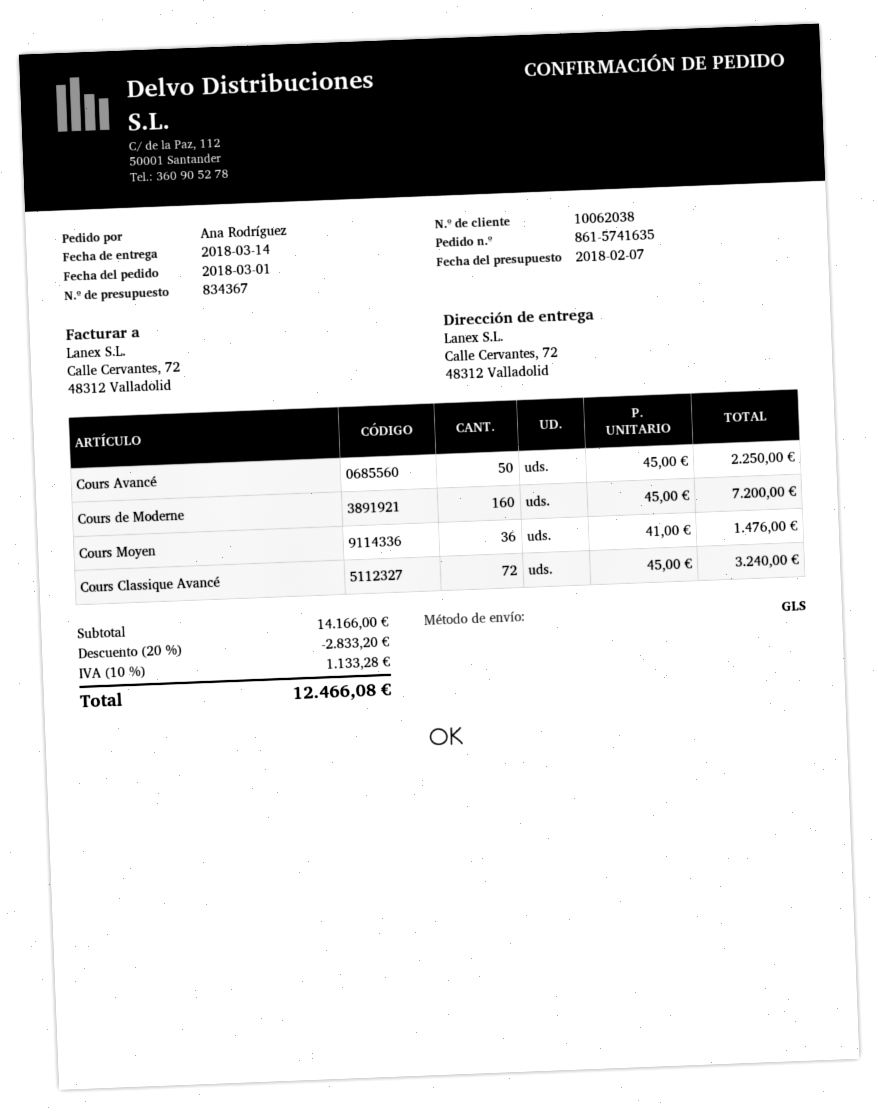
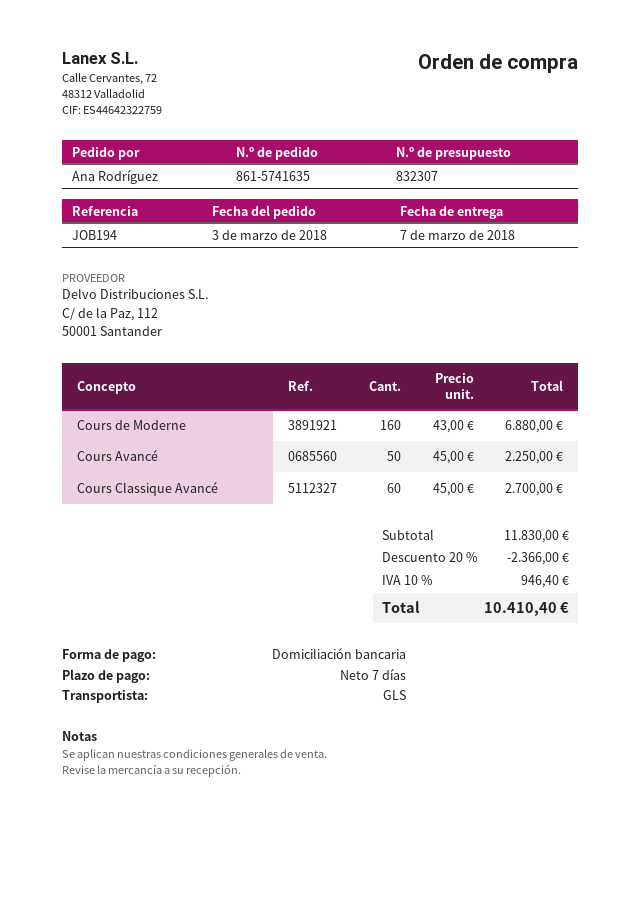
quote number: 834367 -> 832307
order date: 2018-03-01 -> 2018-03-03
delivery date: 2018-03-14 -> 2018-03-07
Cours de Moderne: 160 x 45.00 = 7200.00 -> 160 x 43.00 = 6880.00
Cours Moyen: 36 x 41.00 = 1476.00 -> none
Cours Classique Avancé: 72 x 45.00 = 3240.00 -> 60 x 45.00 = 2700.00
subtotal: 14166.00 -> 11830.00
discount: 20% = 2833.20 -> 20% = 2366.00
tax: 10% = 1133.28 -> 10% = 946.40
total: 12466.08 -> 10410.40

